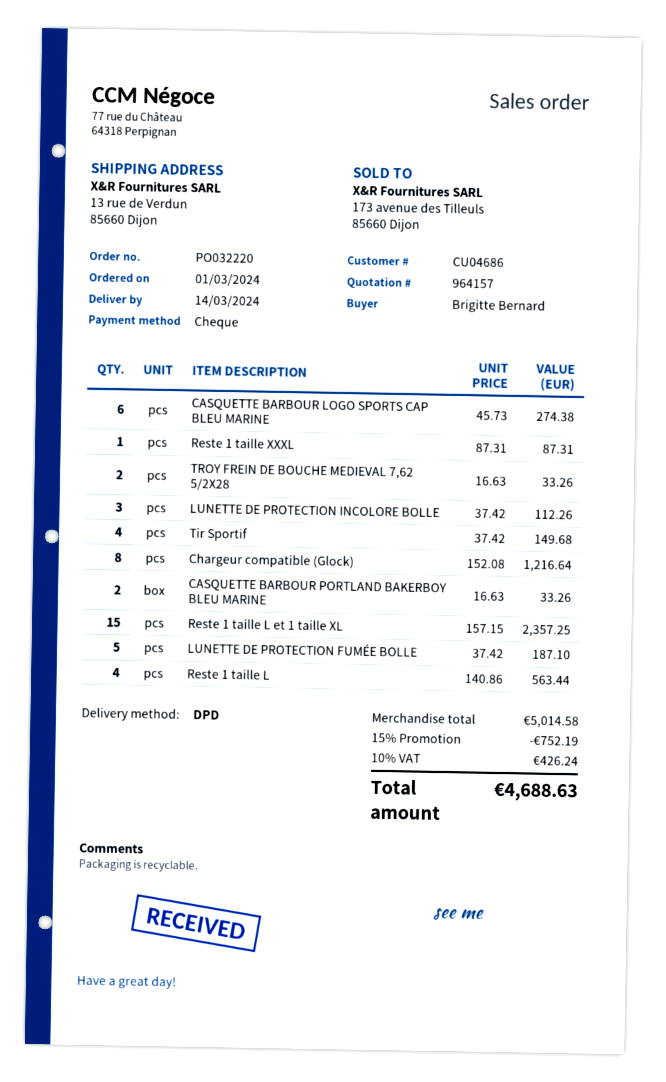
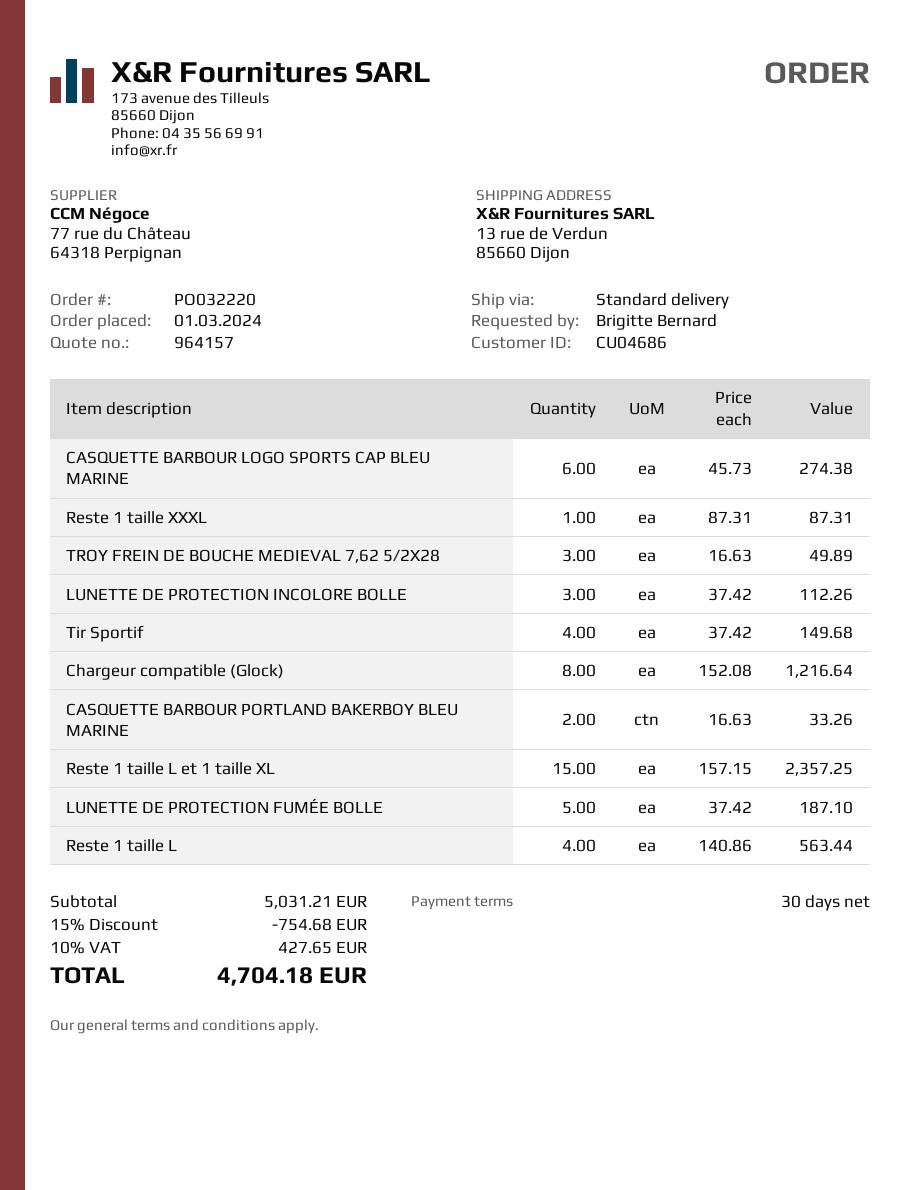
shipping method: DPD -> standard
TROY FREIN DE BOUCHE MEDIEVAL 7,62 5/2X28: 2 x 16.63 = 33.26 -> 3 x 16.63 = 49.89
subtotal: 5014.58 -> 5031.21
discount: 15% = 752.19 -> 15% = 754.68
tax: 10% = 426.24 -> 10% = 427.65
total: 4688.63 -> 4704.18

